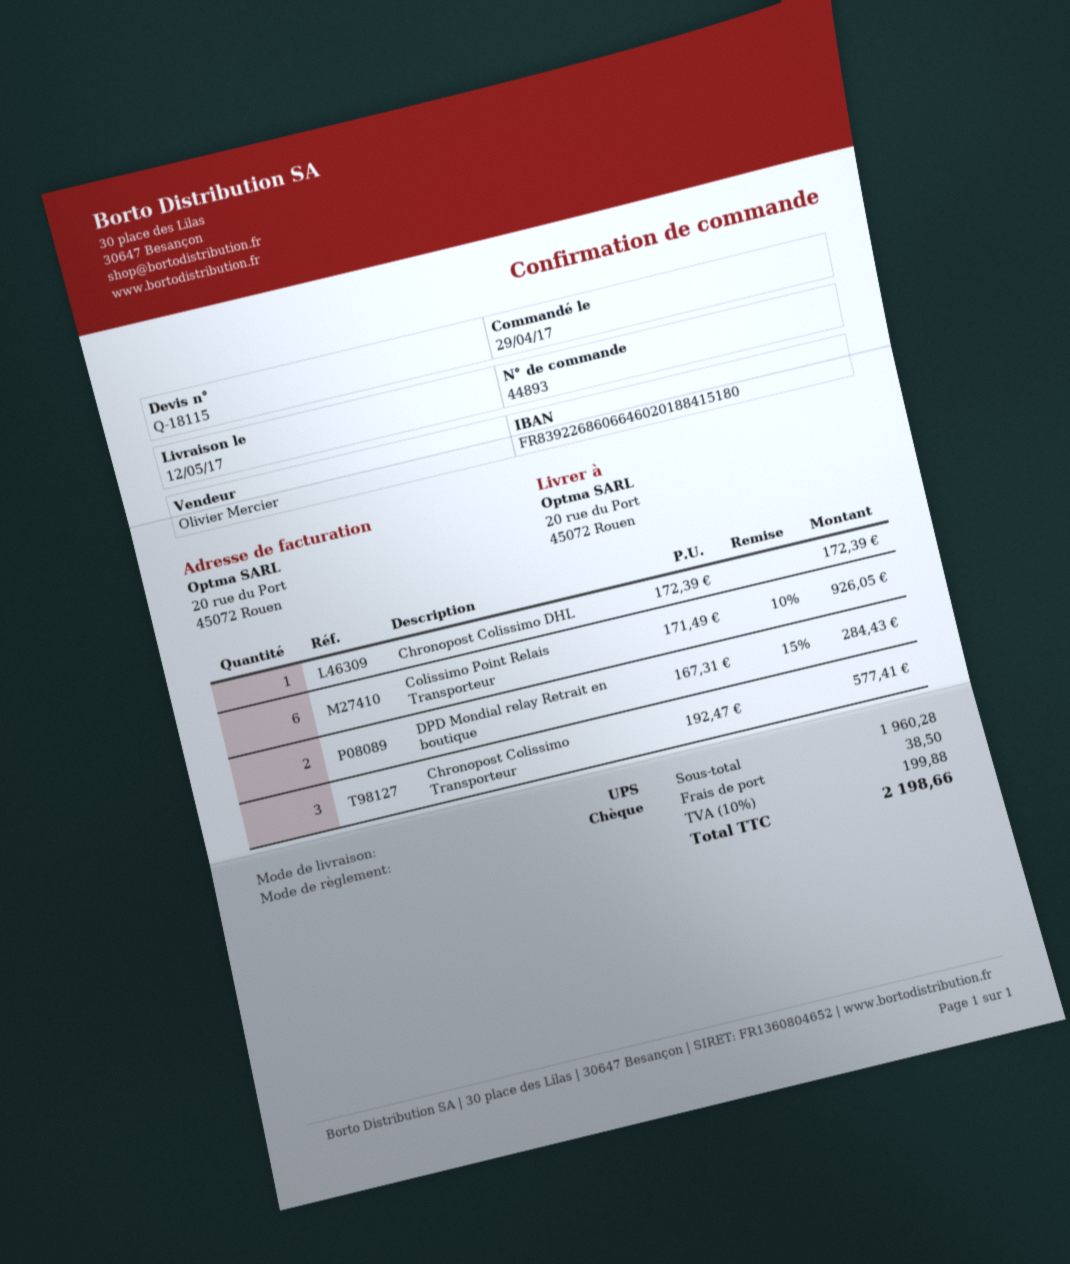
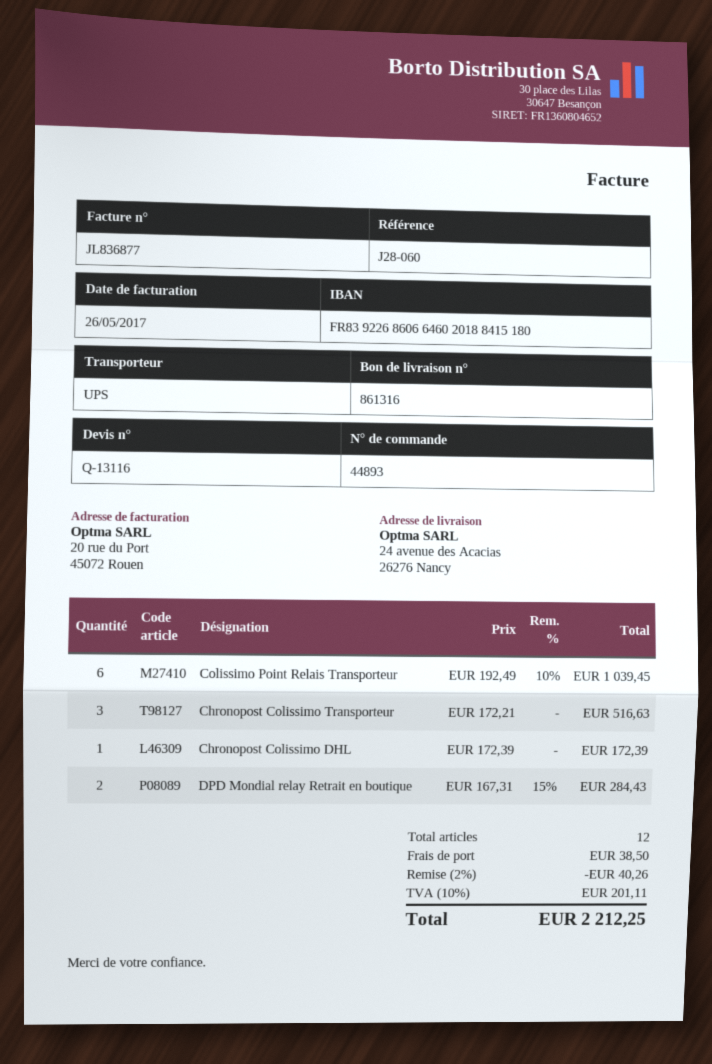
quote number: Q-18115 -> Q-13116
ship to: 20 rue du Port, 45072 Rouen -> 24 avenue des Acacias, 26276 Nancy
Colissimo Point Relais Transporteur: 6 x 171.49 - 10% = 926.05 -> 6 x 192.49 - 10% = 1039.45
Chronopost Colissimo Transporteur: 3 x 192.47 = 577.41 -> 3 x 172.21 = 516.63
discount: none -> 2% = 40.26
tax: 10% = 199.88 -> 10% = 201.11
total: 2198.66 -> 2212.25

